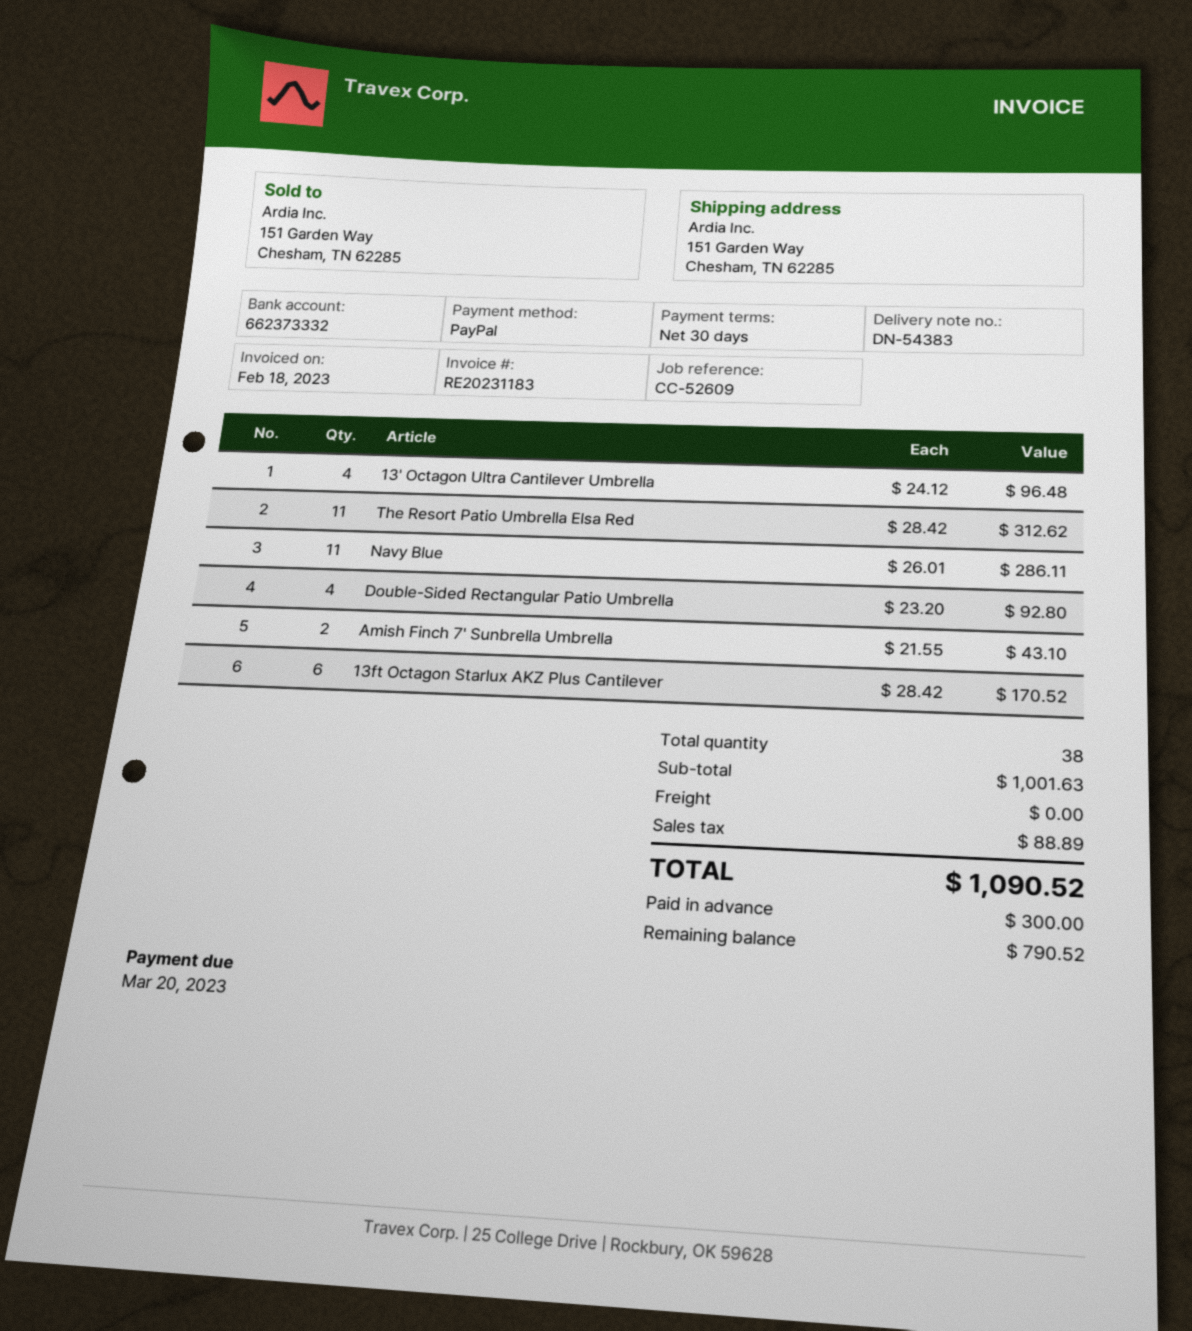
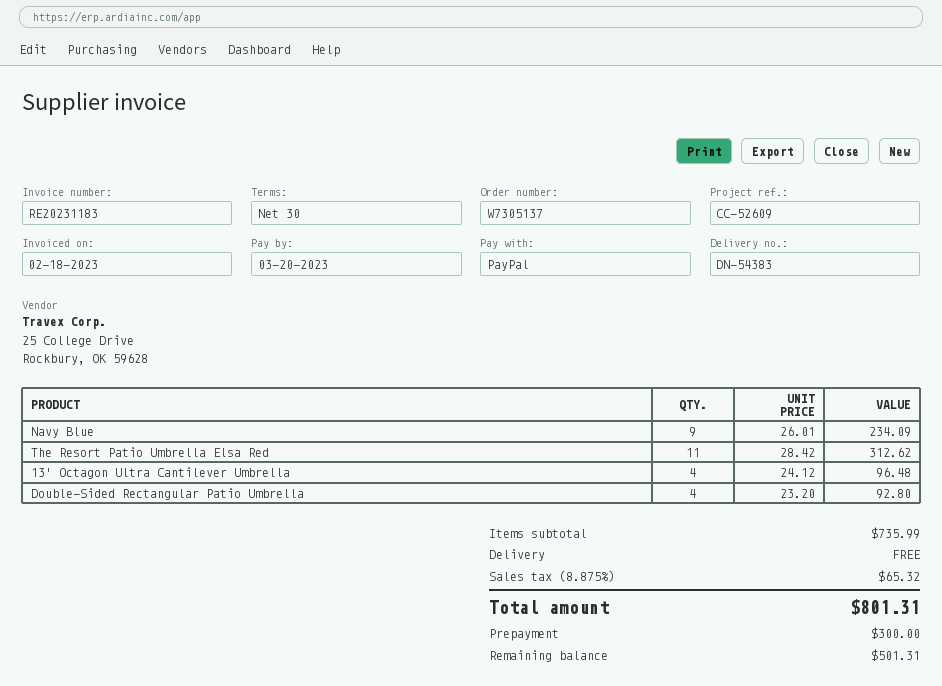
Navy Blue: 11 x 26.01 = 286.11 -> 9 x 26.01 = 234.09
Amish Finch 7' Sunbrella Umbrella: 2 x 21.55 = 43.10 -> none
13ft Octagon Starlux AKZ Plus Cantilever: 6 x 28.42 = 170.52 -> none
subtotal: 1001.63 -> 735.99
tax: 88.89 -> 65.32
total: 1090.52 -> 801.31
balance: 790.52 -> 501.31

